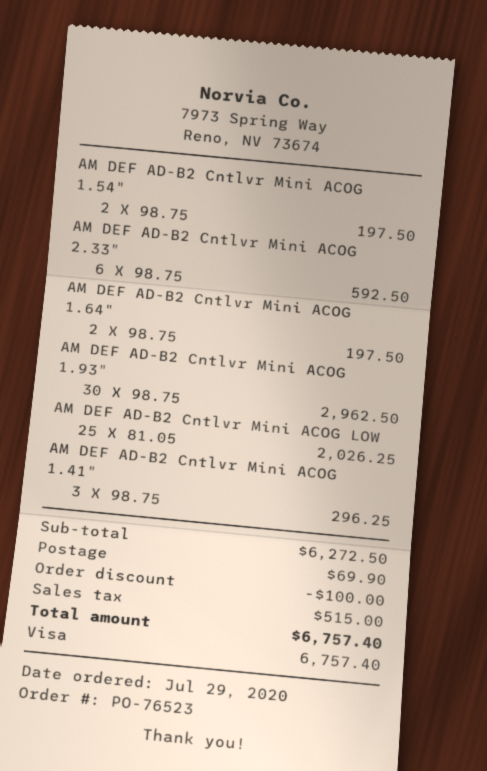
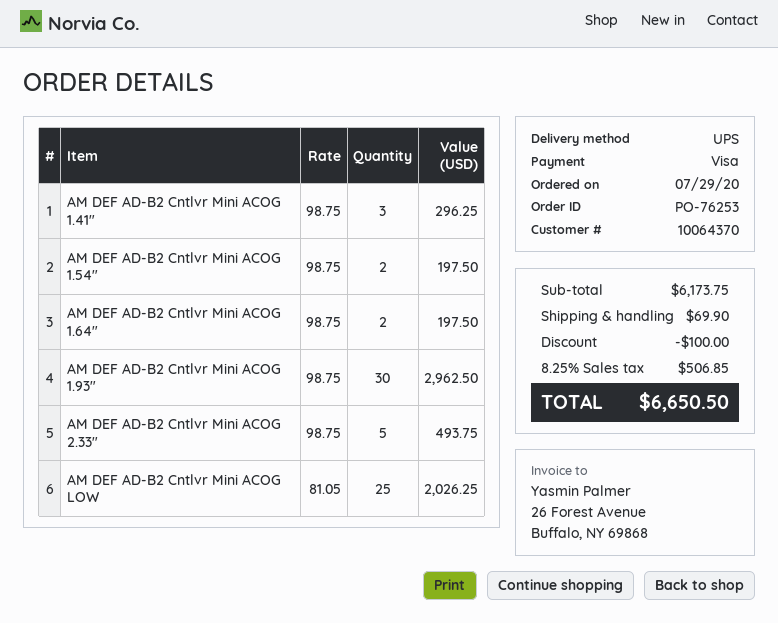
order number: PO-76523 -> PO-76253
AM DEF AD-B2 Cntlvr Mini ACOG 2.33": 6 x 98.75 = 592.50 -> 5 x 98.75 = 493.75
subtotal: 6272.50 -> 6173.75
tax: 515.00 -> 506.85
total: 6757.40 -> 6650.50

